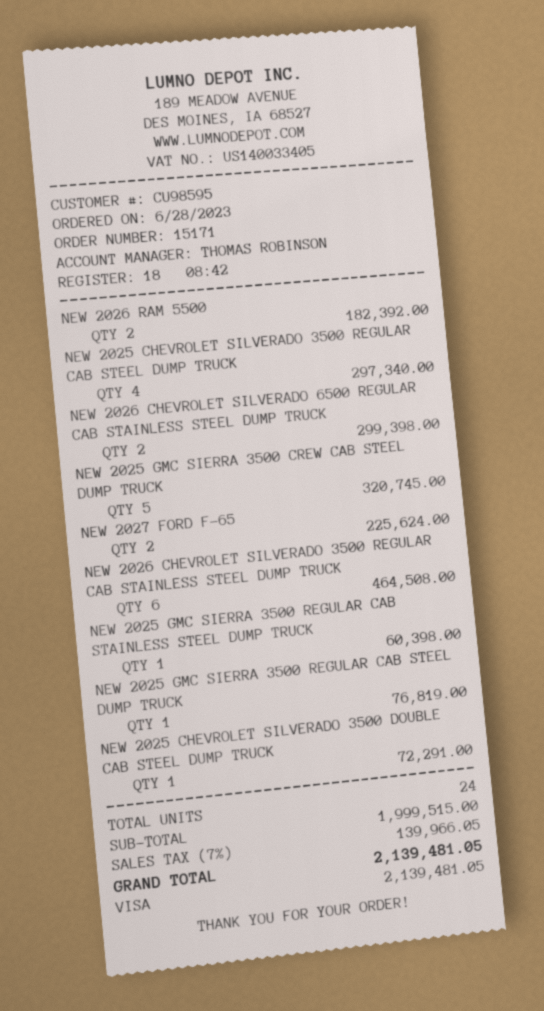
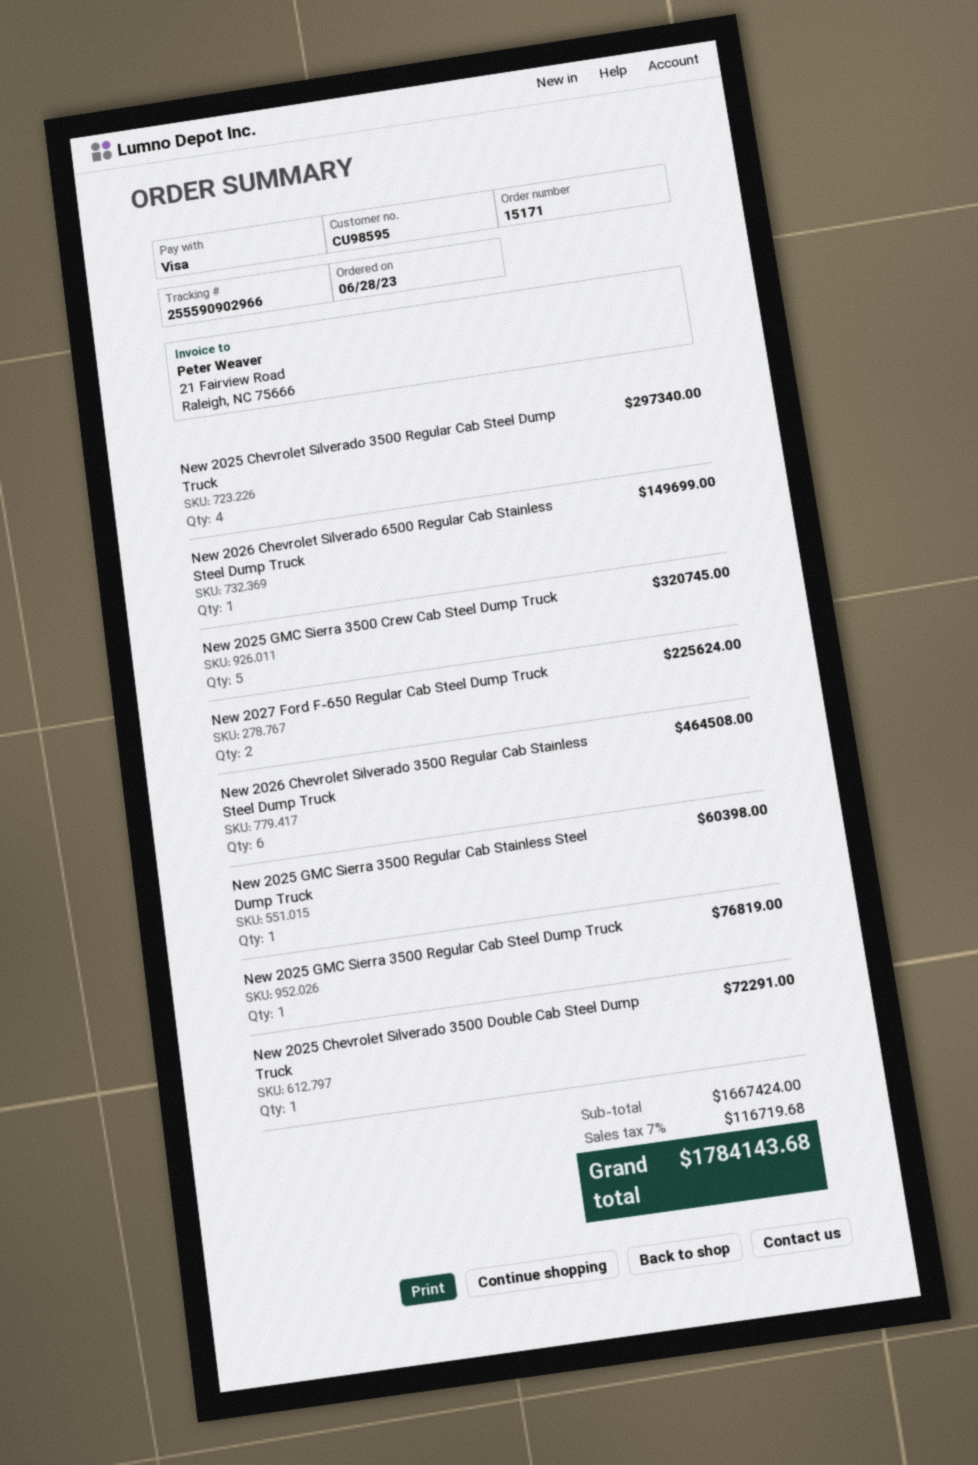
NEW 2026 RAM 5500: 2 for 182392.00 -> none
NEW 2026 CHEVROLET SILVERADO 6500 REGULAR CAB STAINLESS STEEL DUMP TRUCK: 2 for 299398.00 -> 1 for 149699.00
subtotal: 1999515.00 -> 1667424.00
tax: 7% = 139966.05 -> 7% = 116719.68
total: 2139481.05 -> 1784143.68

